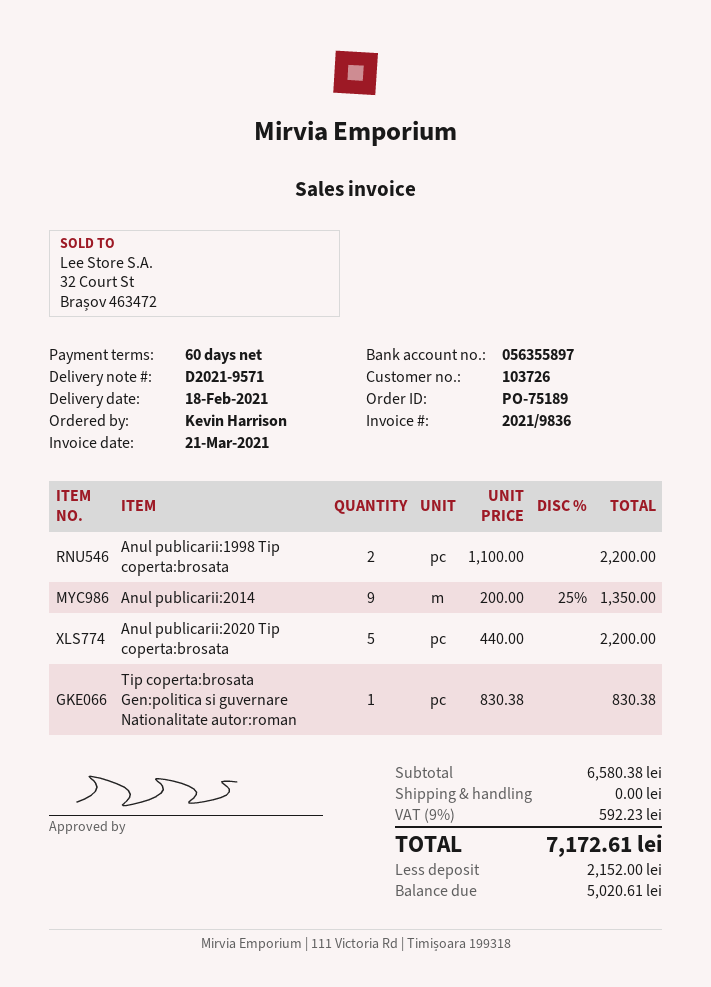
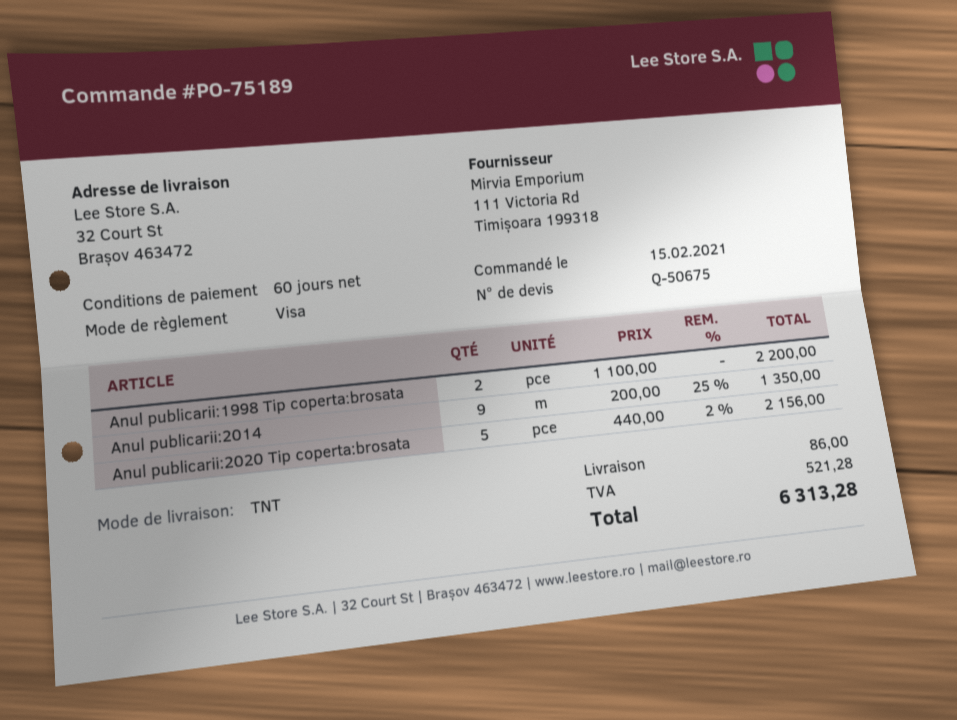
Anul publicarii:2020 Tip coperta:brosata: 5 x 440.00 = 2200.00 -> 5 x 440.00 - 2% = 2156.00
Tip coperta:brosata Gen:politica si guvernare Nationalitate autor:roman: 1 x 830.38 = 830.38 -> none
shipping: 0.00 -> 86.00
tax: 592.23 -> 521.28
total: 7172.61 -> 6313.28

